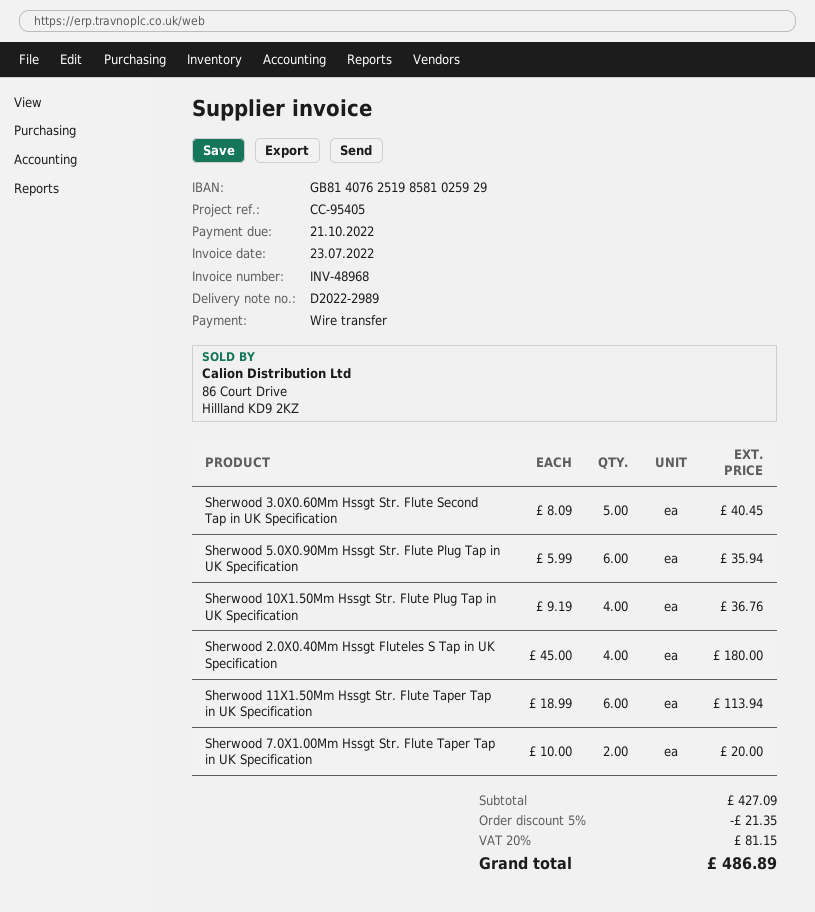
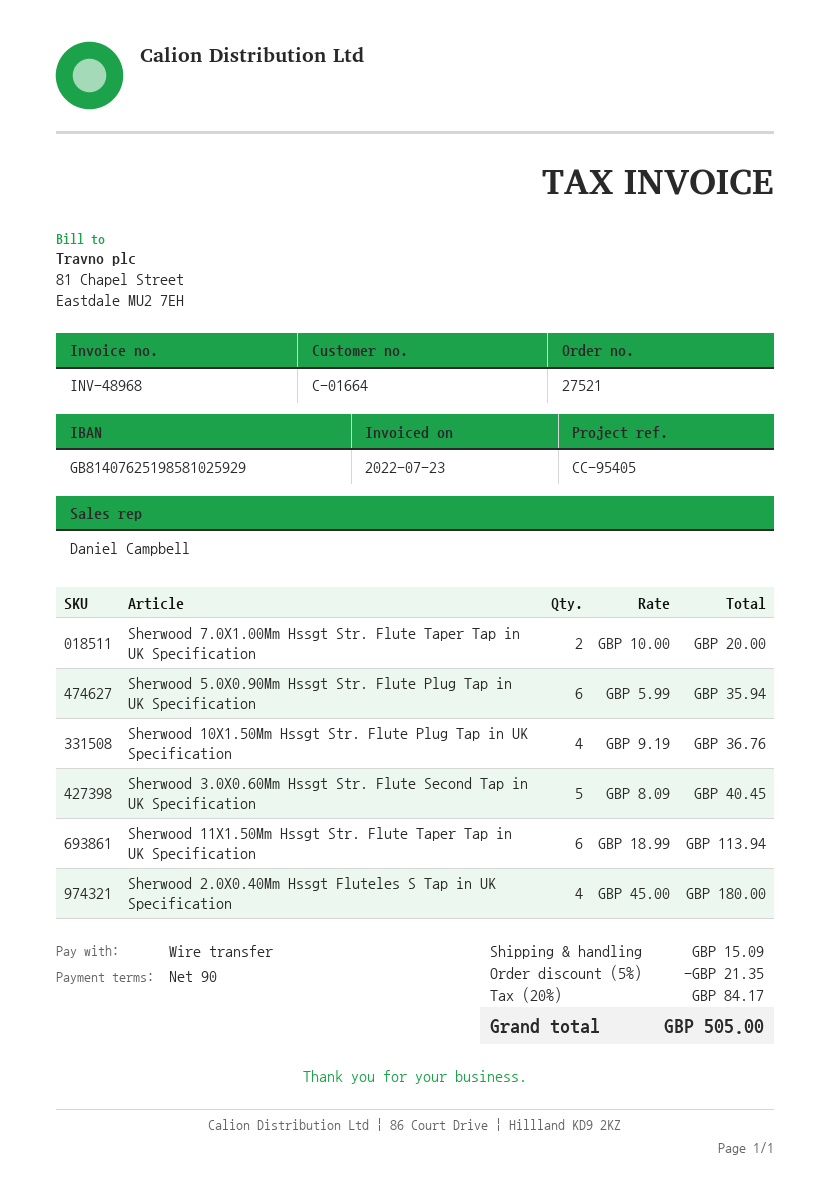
shipping: none -> 15.09
tax: 20% = 81.15 -> 20% = 84.17
total: 486.89 -> 505.00

